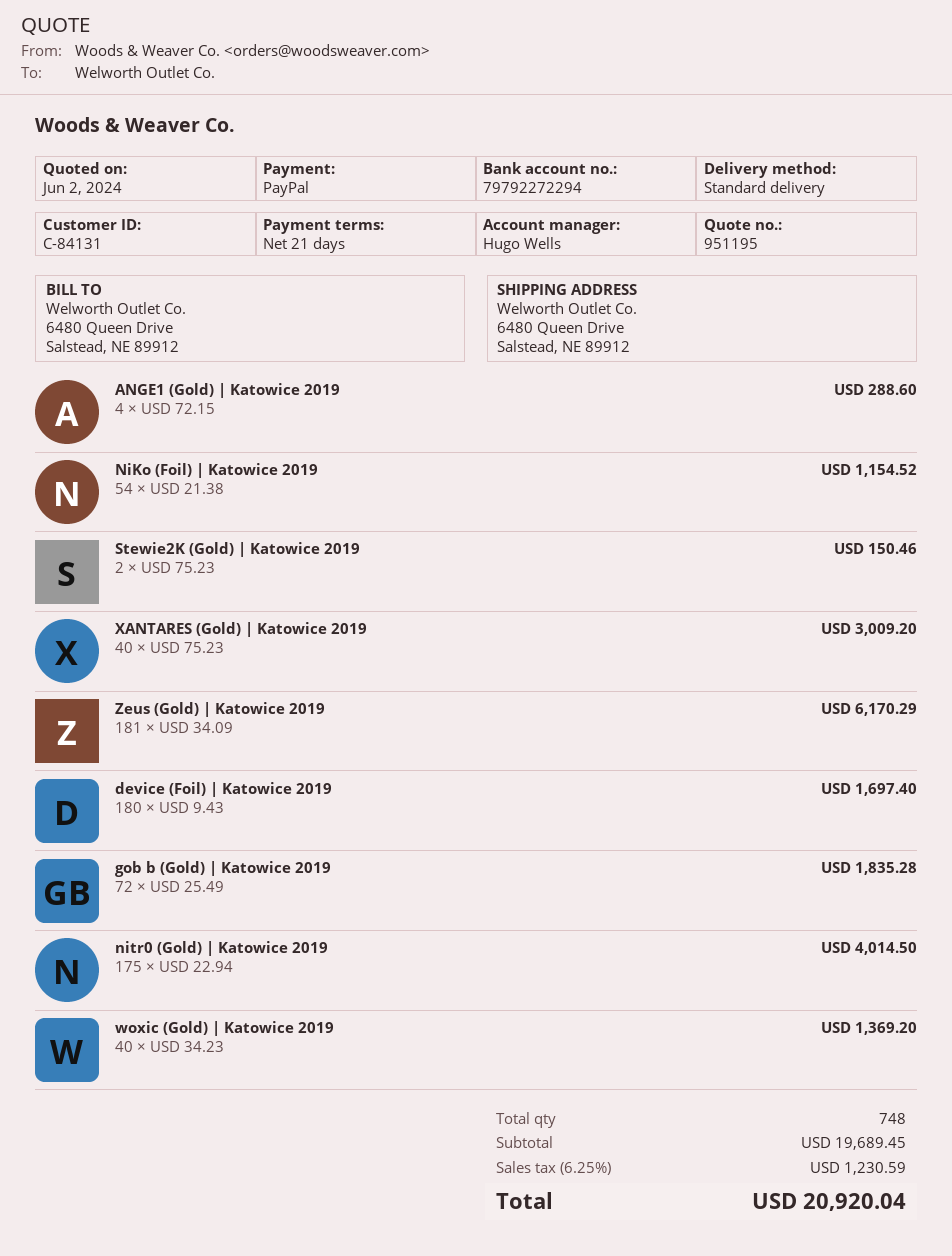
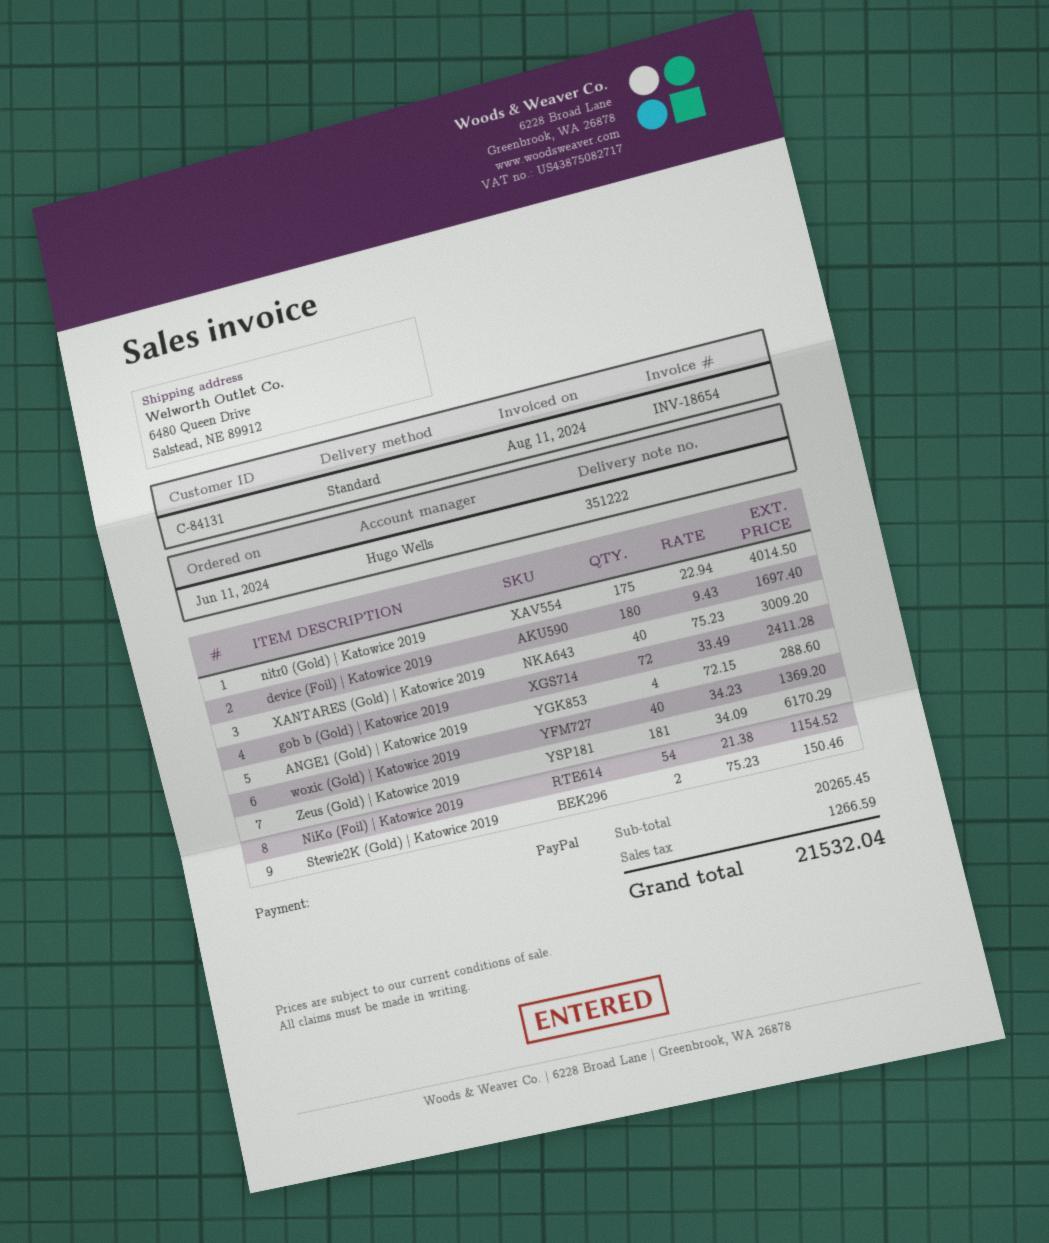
gob b (Gold) | Katowice 2019: 72 x 25.49 = 1835.28 -> 72 x 33.49 = 2411.28
subtotal: 19689.45 -> 20265.45
tax: 1230.59 -> 1266.59
total: 20920.04 -> 21532.04

